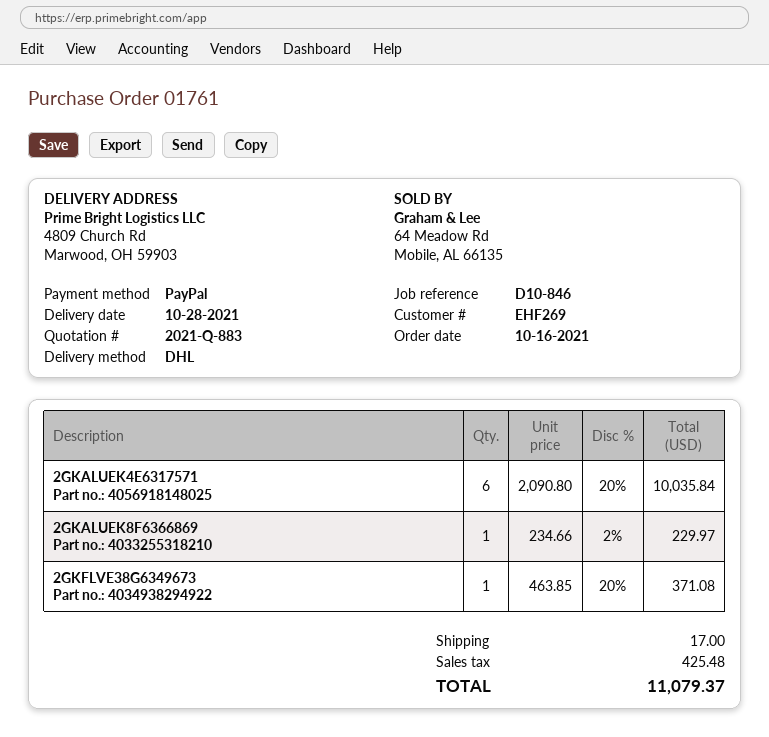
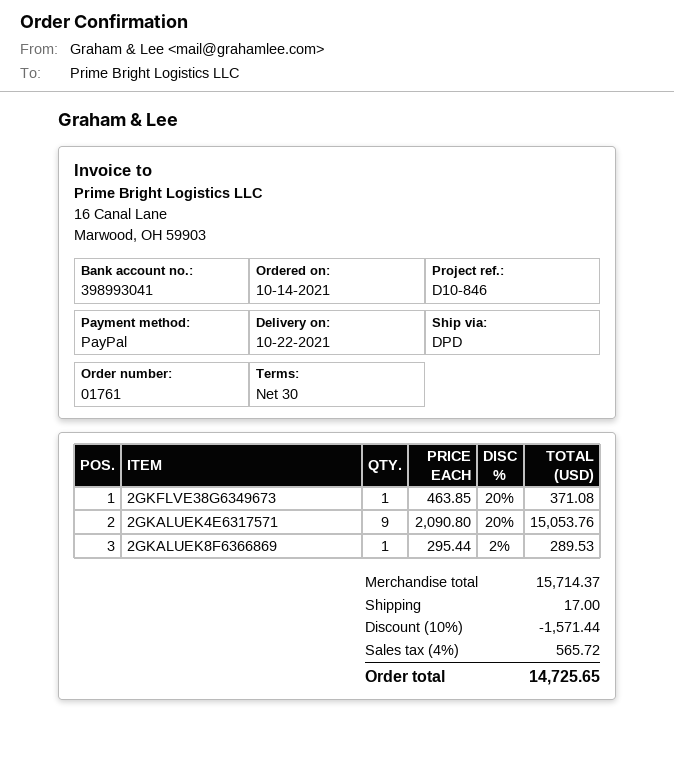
order date: 2021-10-16 -> 2021-10-14
delivery date: 2021-10-28 -> 2021-10-22
shipping method: DHL -> DPD
2GKALUEK4E6317571: 6 x 2090.80 - 20% = 10035.84 -> 9 x 2090.80 - 20% = 15053.76
2GKALUEK8F6366869: 1 x 234.66 - 2% = 229.97 -> 1 x 295.44 - 2% = 289.53
discount: none -> 10% = 1571.44
tax: 425.48 -> 565.72
total: 11079.37 -> 14725.65

